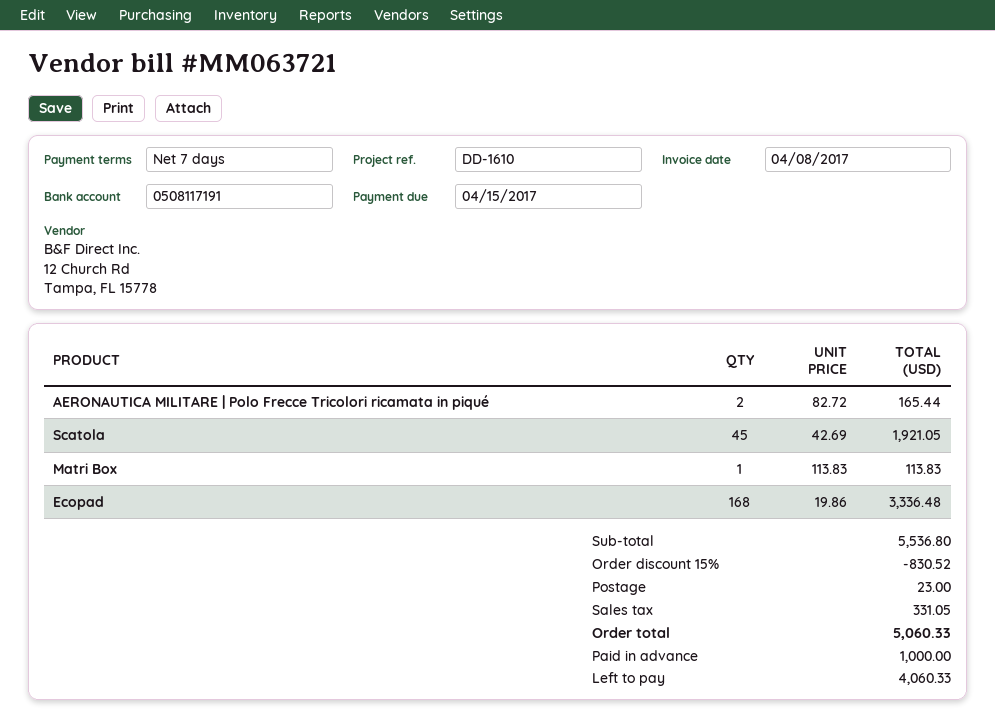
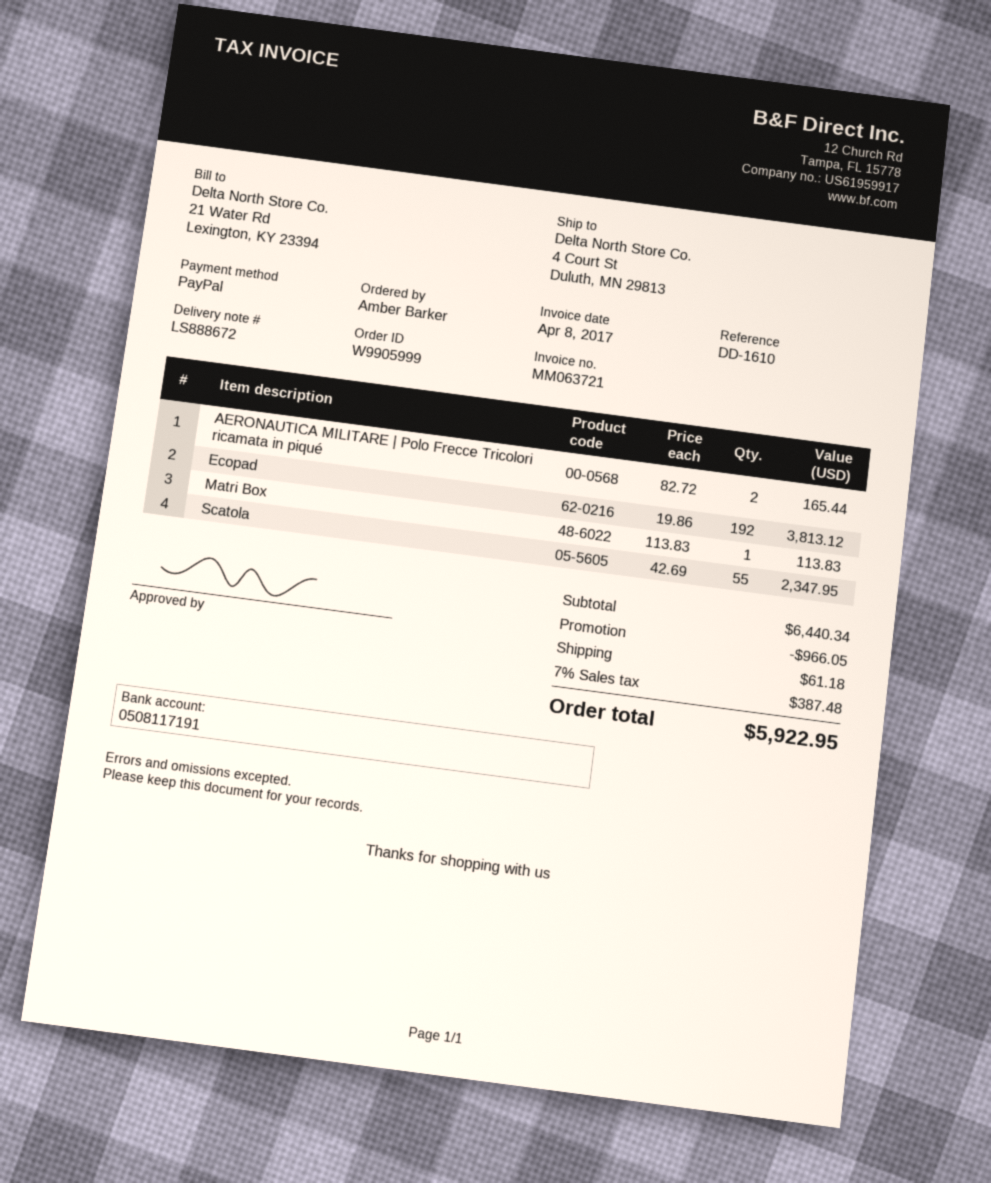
Scatola: 45 x 42.69 = 1921.05 -> 55 x 42.69 = 2347.95
Ecopad: 168 x 19.86 = 3336.48 -> 192 x 19.86 = 3813.12
subtotal: 5536.80 -> 6440.34
discount: 830.52 -> 966.05
shipping: 23.00 -> 61.18
tax: 331.05 -> 387.48
total: 5060.33 -> 5922.95

